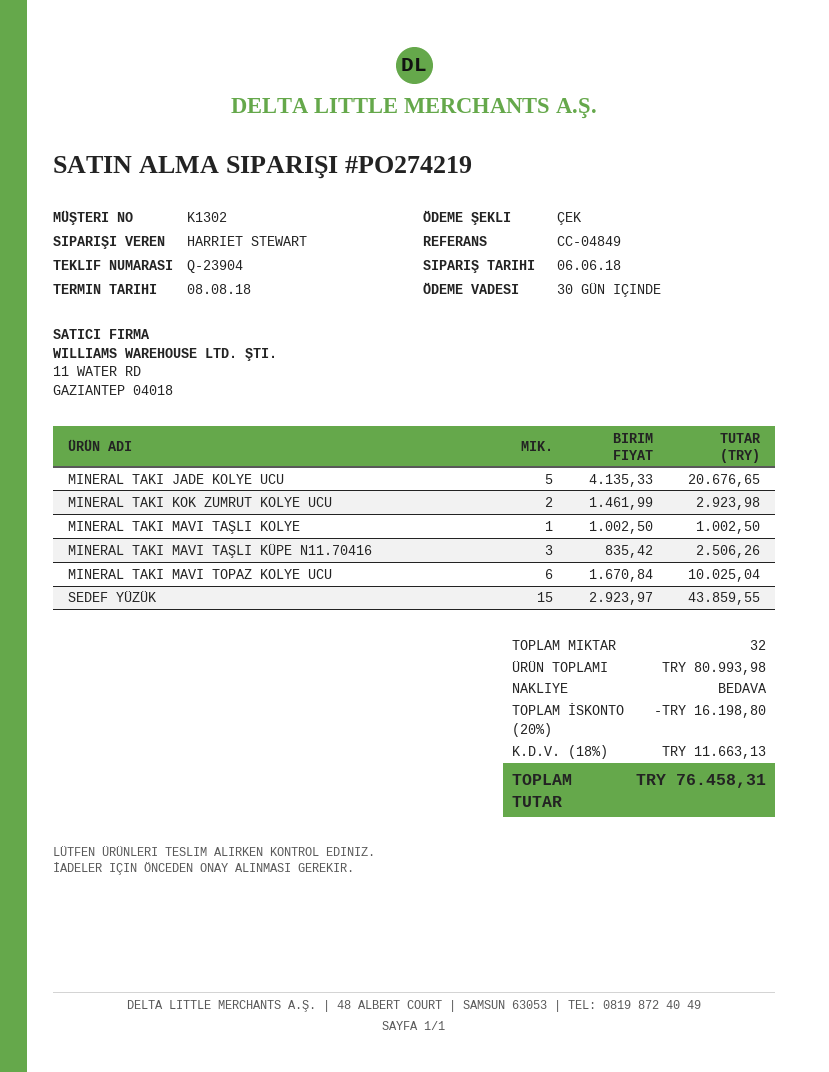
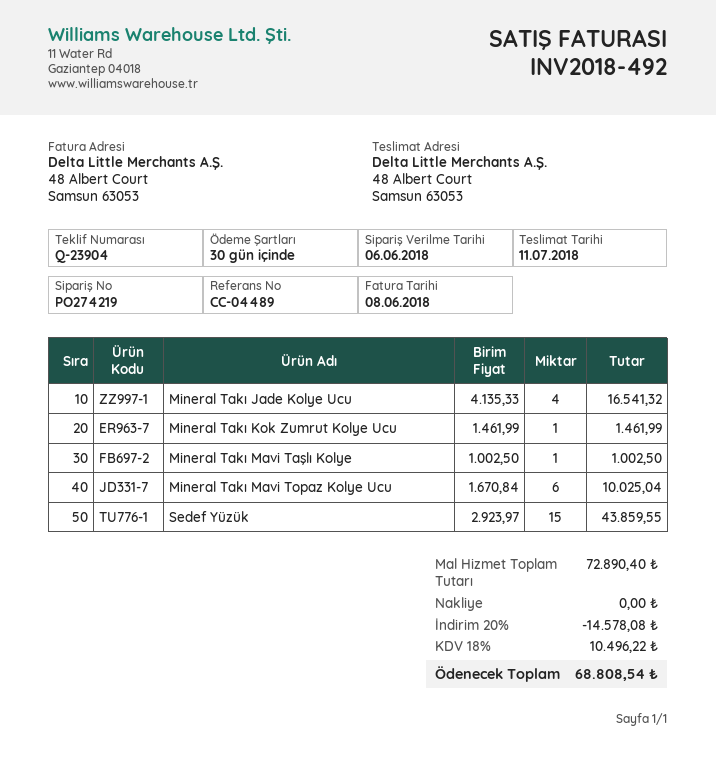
delivery date: 2018-08-08 -> 2018-07-11
reference: CC-04849 -> CC-04489
MINERAL TAKI JADE KOLYE UCU: 5 x 4135.33 = 20676.65 -> 4 x 4135.33 = 16541.32
MINERAL TAKI KOK ZUMRUT KOLYE UCU: 2 x 1461.99 = 2923.98 -> 1 x 1461.99 = 1461.99
MINERAL TAKI MAVI TAŞLI KÜPE N11.70416: 3 x 835.42 = 2506.26 -> none
subtotal: 80993.98 -> 72890.40
discount: 20% = 16198.80 -> 20% = 14578.08
tax: 18% = 11663.13 -> 18% = 10496.22
total: 76458.31 -> 68808.54

